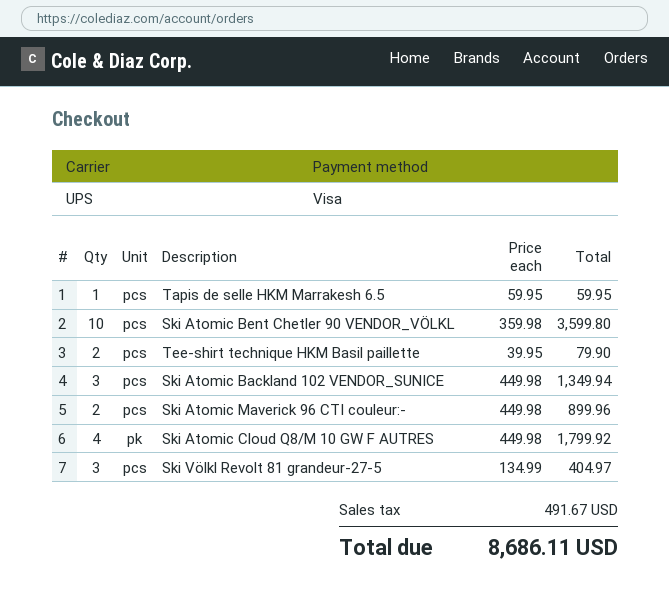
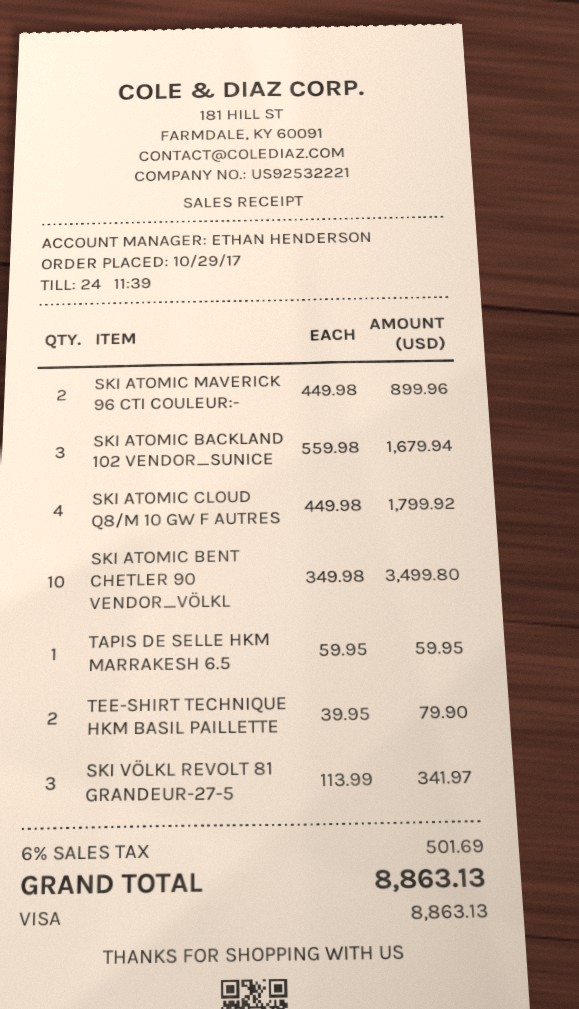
Ski Atomic Bent Chetler 90 VENDOR_VÖLKL: 10 x 359.98 = 3599.80 -> 10 x 349.98 = 3499.80
Ski Atomic Backland 102 VENDOR_SUNICE: 3 x 449.98 = 1349.94 -> 3 x 559.98 = 1679.94
Ski Völkl Revolt 81 grandeur-27-5: 3 x 134.99 = 404.97 -> 3 x 113.99 = 341.97
tax: 491.67 -> 501.69
total: 8686.11 -> 8863.13

